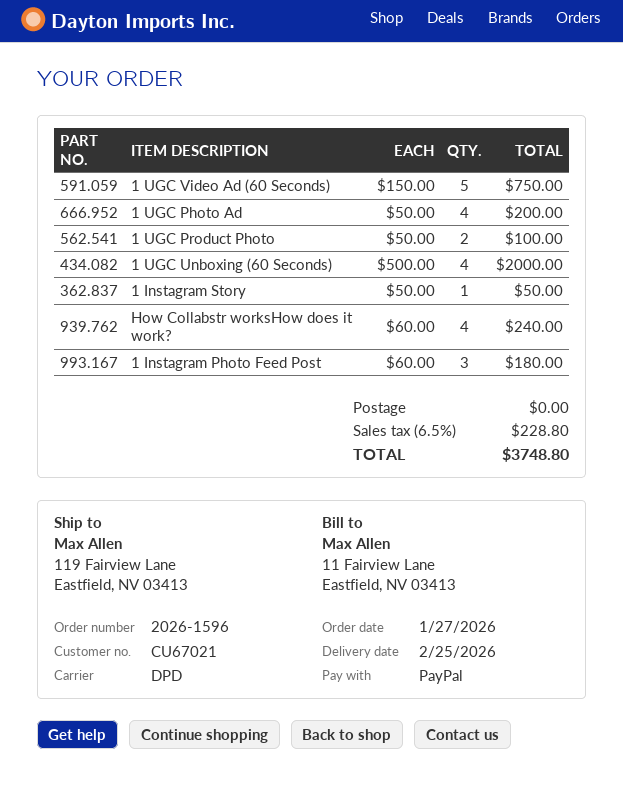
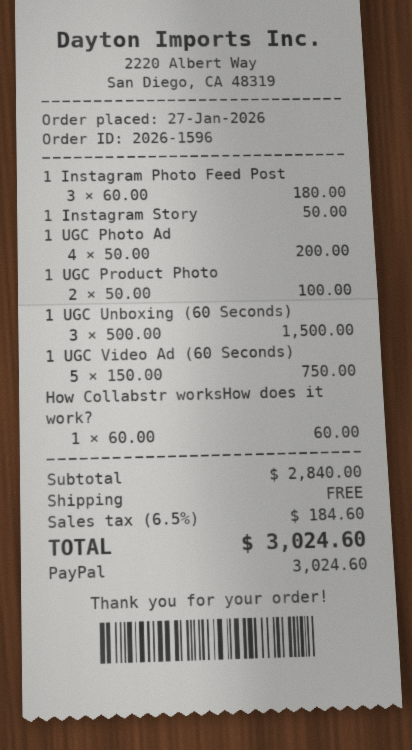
1 UGC Unboxing (60 Seconds): 4 x 500.00 = 2000.00 -> 3 x 500.00 = 1500.00
How Collabstr worksHow does it work?: 4 x 60.00 = 240.00 -> 1 x 60.00 = 60.00
tax: 6.5% = 228.80 -> 6.5% = 184.60
total: 3748.80 -> 3024.60

